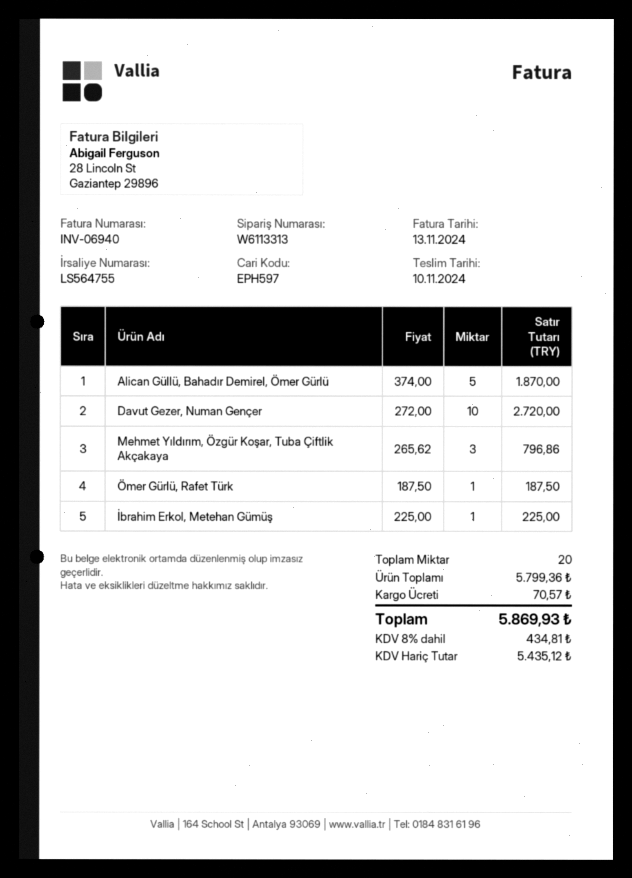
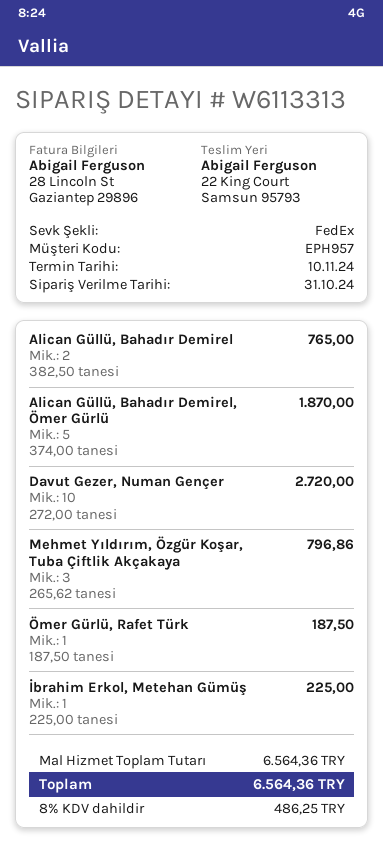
customer number: EPH597 -> EPH957
Alican Güllü, Bahadır Demirel: none -> 2 x 382.50 = 765.00
subtotal: 5799.36 -> 6564.36
shipping: 70.57 -> none
tax: 8% = 434.81 -> 8% = 486.25
total: 5869.93 -> 6564.36

